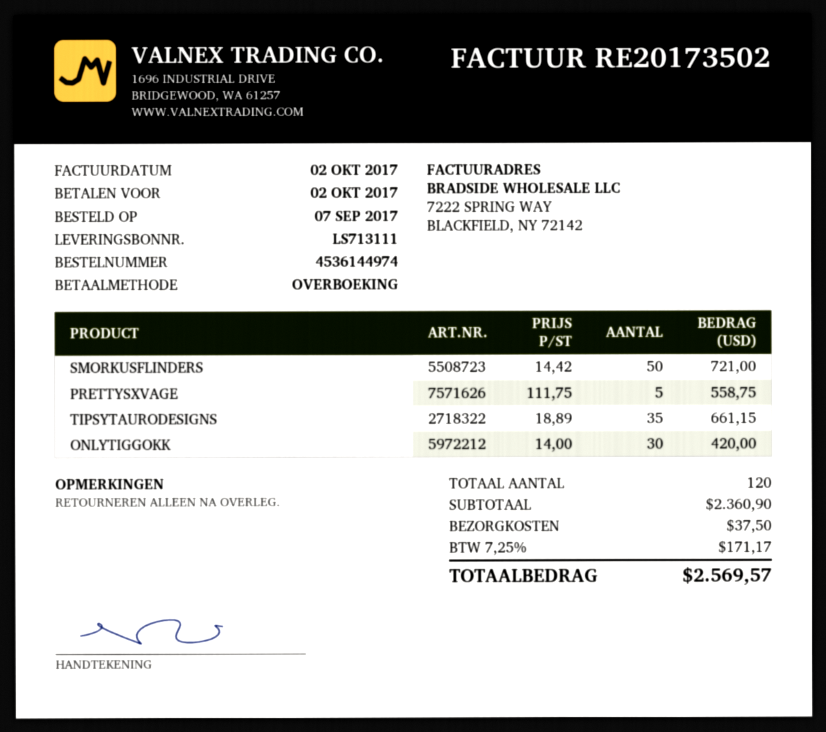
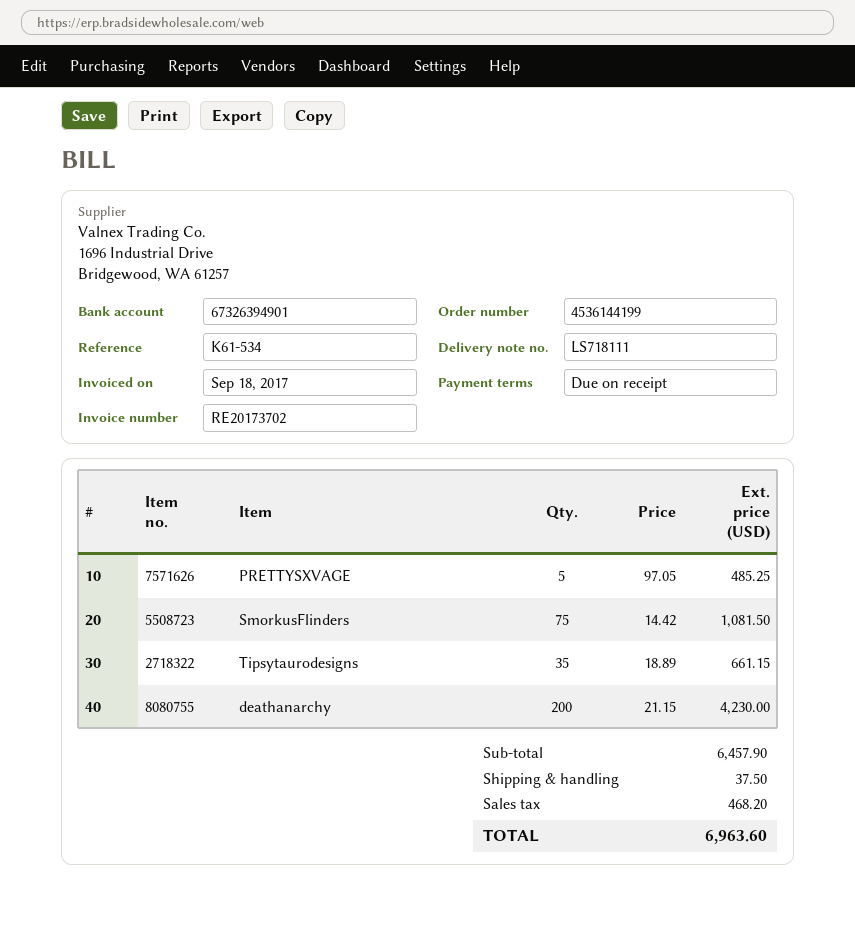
order number: 4536144974 -> 4536144199
delivery note number: LS713111 -> LS718111
invoice number: RE20173502 -> RE20173702
invoice date: 2017-10-02 -> 2017-09-18
SMORKUSFLINDERS: 50 x 14.42 = 721.00 -> 75 x 14.42 = 1081.50
PRETTYSXVAGE: 5 x 111.75 = 558.75 -> 5 x 97.05 = 485.25
ONLYTIGGOKK: 30 x 14.00 = 420.00 -> none
deathanarchy: none -> 200 x 21.15 = 4230.00
subtotal: 2360.90 -> 6457.90
tax: 171.17 -> 468.20
total: 2569.57 -> 6963.60

